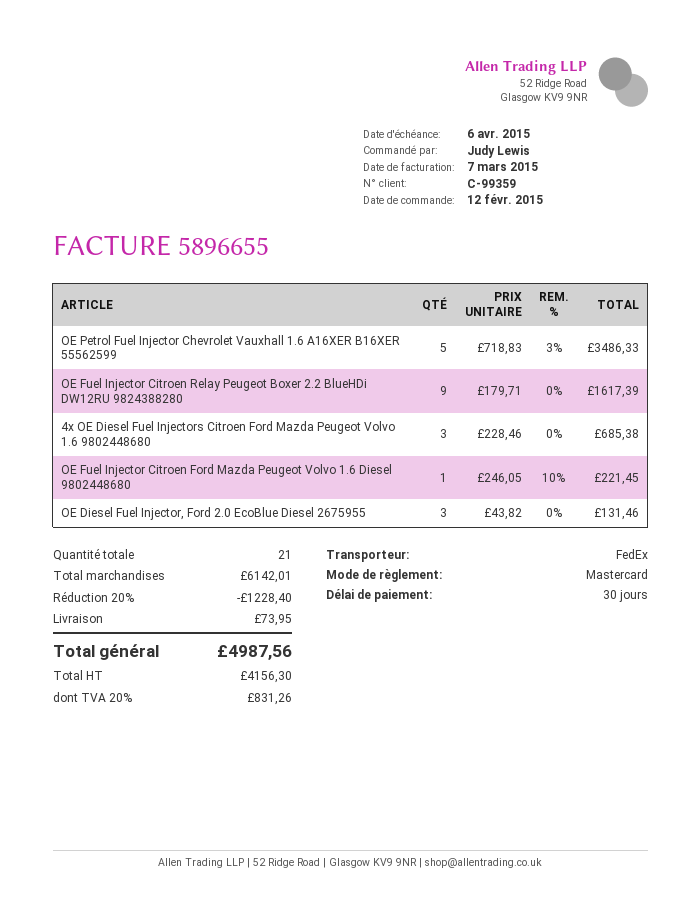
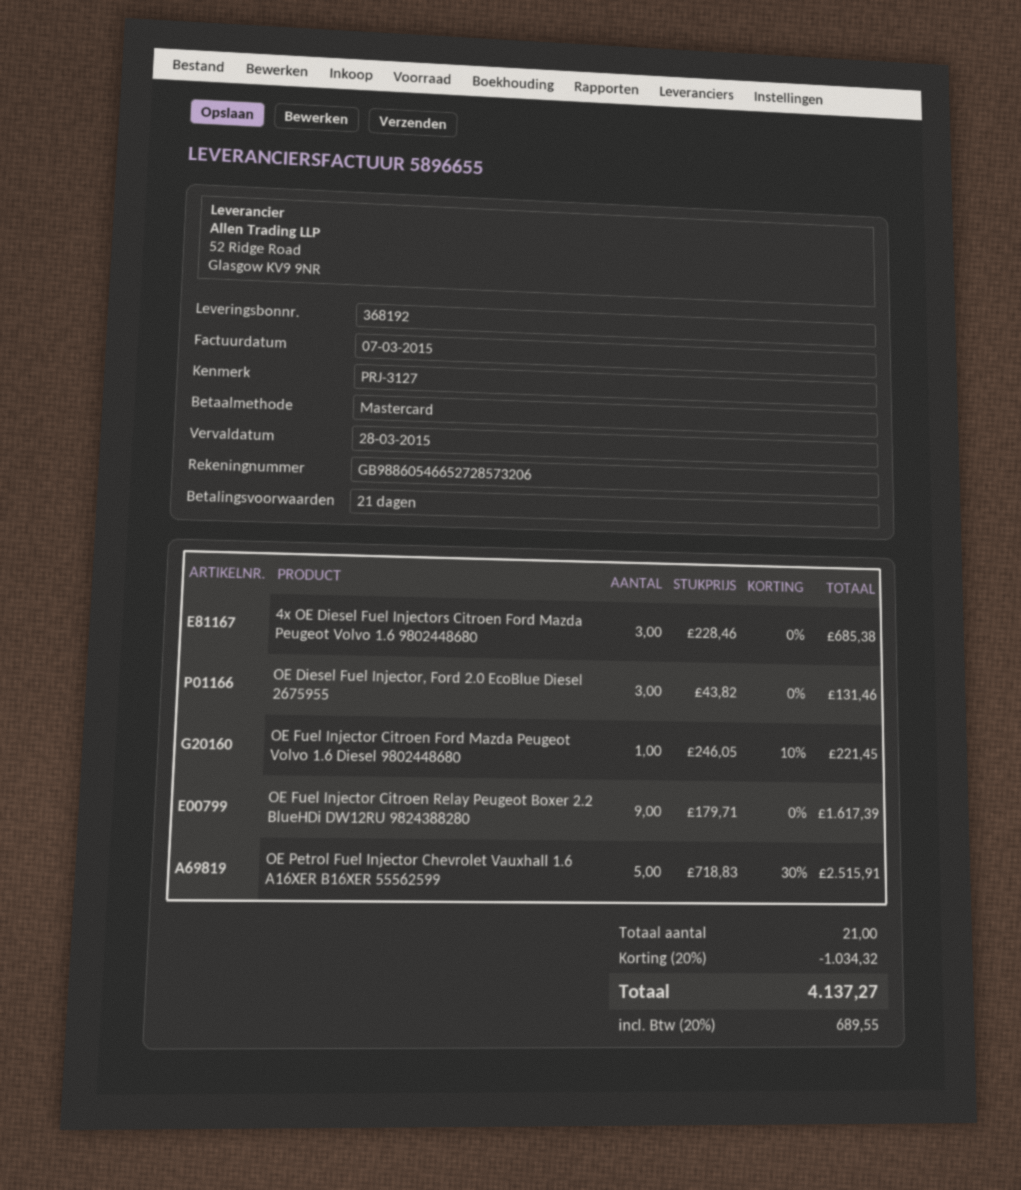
payment terms: 30 days -> 21 days
due date: 2015-04-06 -> 2015-03-28
OE Petrol Fuel Injector Chevrolet Vauxhall 1.6 A16XER B16XER 55562599: 5 x 718.83 - 3% = 3486.33 -> 5 x 718.83 - 30% = 2515.91
discount: 20% = 1228.40 -> 20% = 1034.32
shipping: 73.95 -> none
tax: 20% = 831.26 -> 20% = 689.55
total: 4987.56 -> 4137.27

